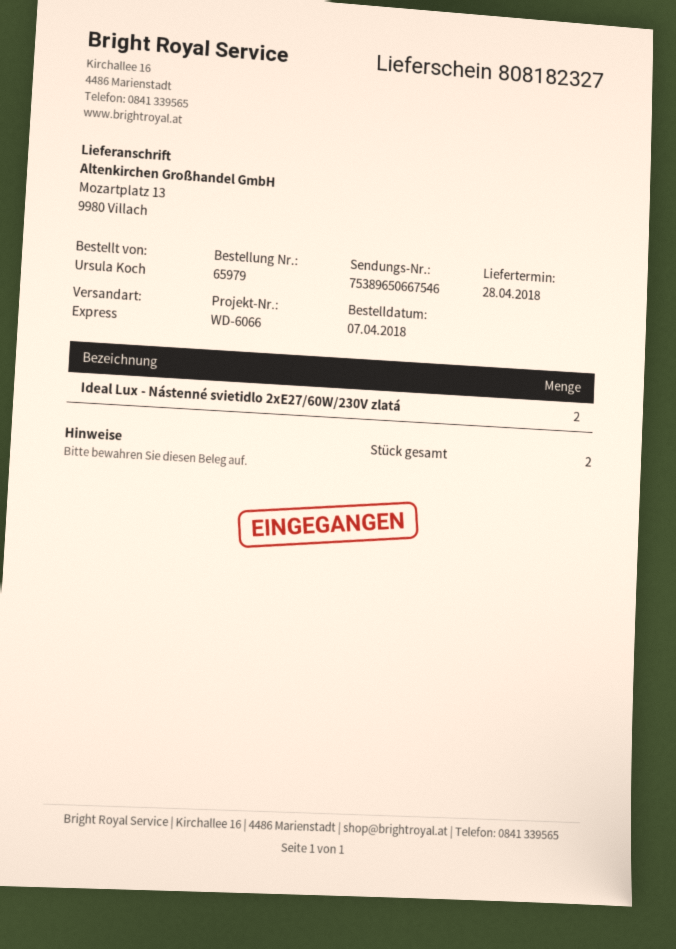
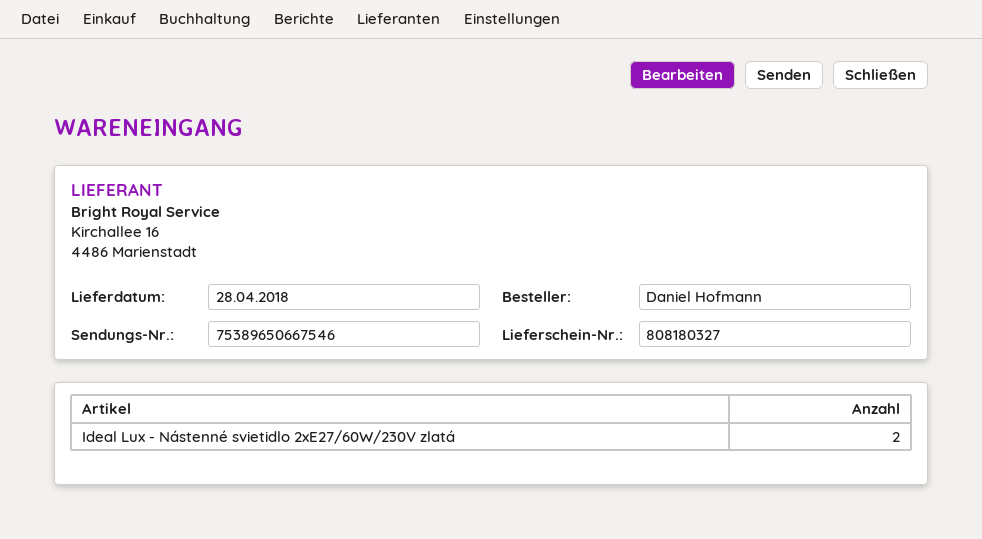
delivery note number: 808182327 -> 808180327
ordered by: Ursula Koch -> Daniel Hofmann

